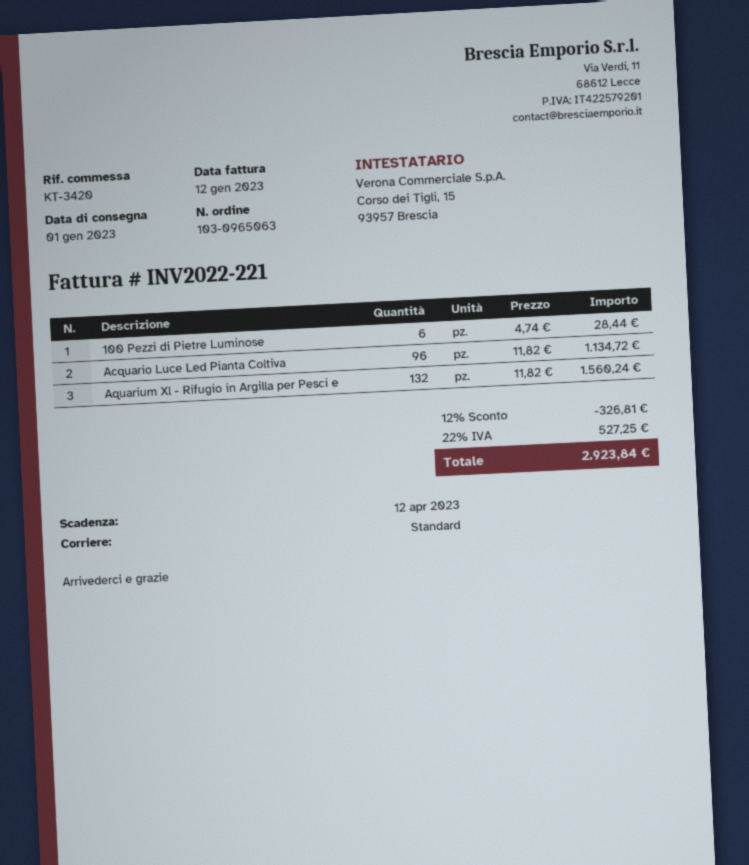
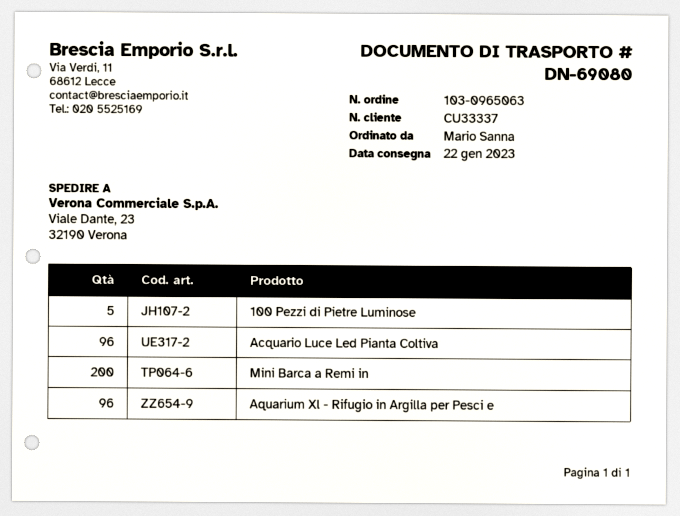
delivery date: 2023-01-01 -> 2023-01-22
100 Pezzi di Pietre Luminose: 6 -> 5
Aquarium Xl - Rifugio in Argilla per Pesci e: 132 -> 96
Mini Barca a Remi in: none -> 200

